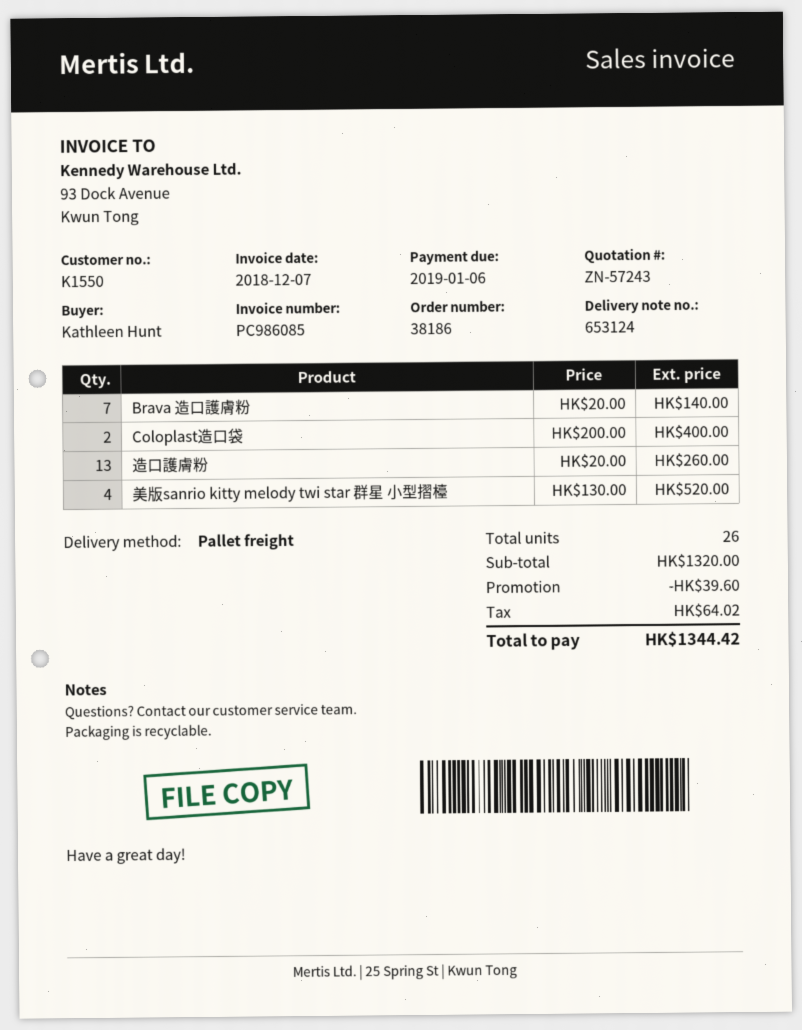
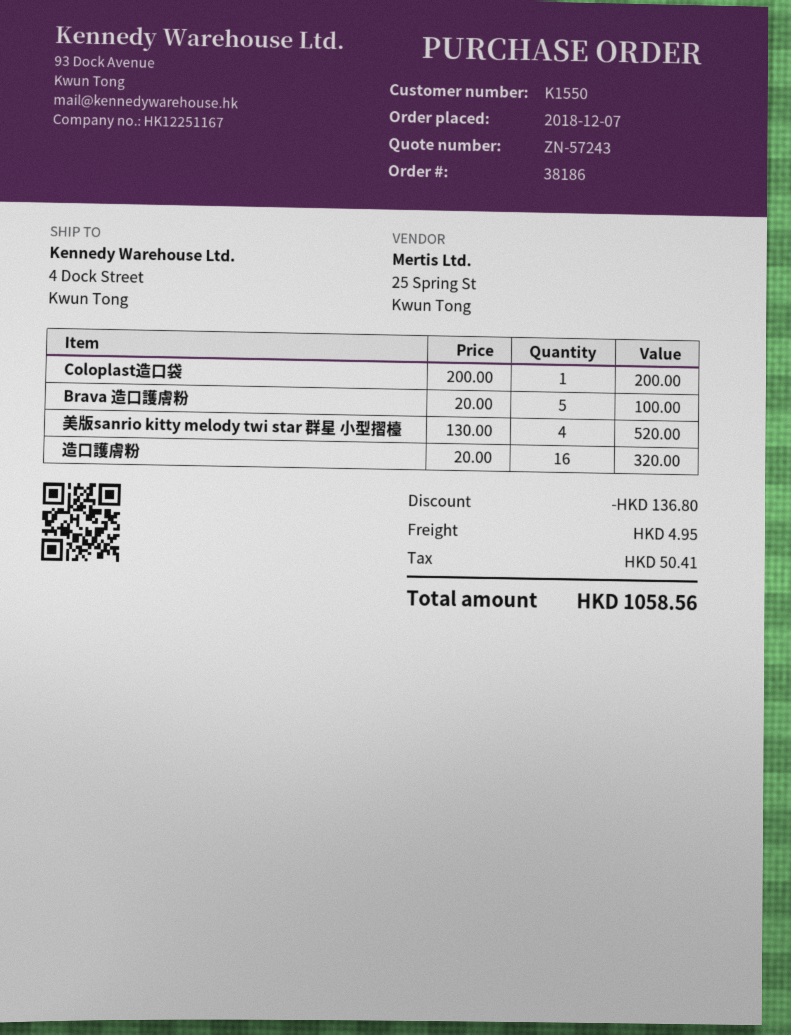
Brava 造口護膚粉: 7 x 20.00 = 140.00 -> 5 x 20.00 = 100.00
Coloplast造口袋: 2 x 200.00 = 400.00 -> 1 x 200.00 = 200.00
造口護膚粉: 13 x 20.00 = 260.00 -> 16 x 20.00 = 320.00
discount: 39.60 -> 136.80
shipping: none -> 4.95
tax: 64.02 -> 50.41
total: 1344.42 -> 1058.56

